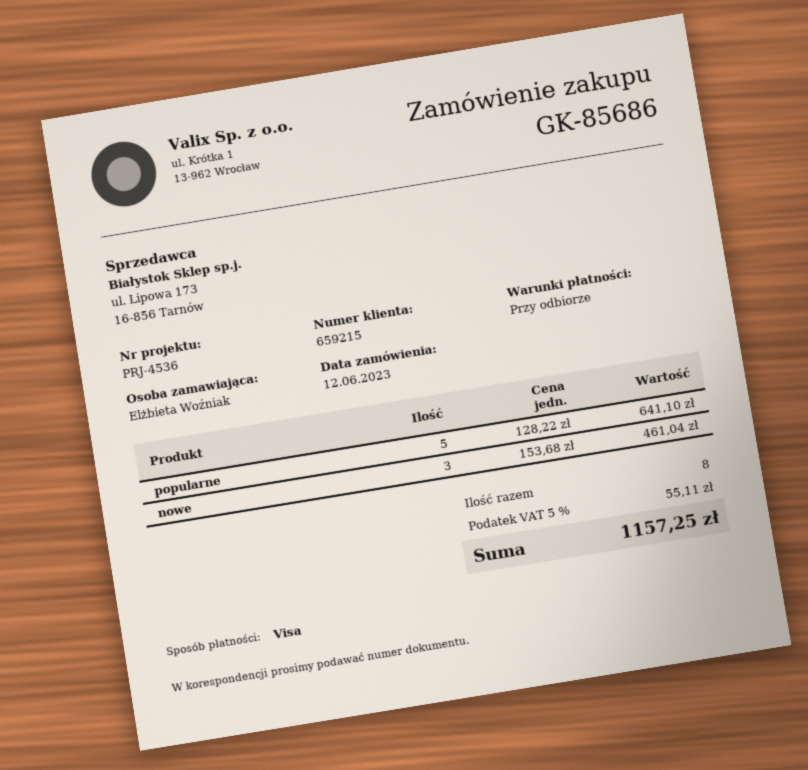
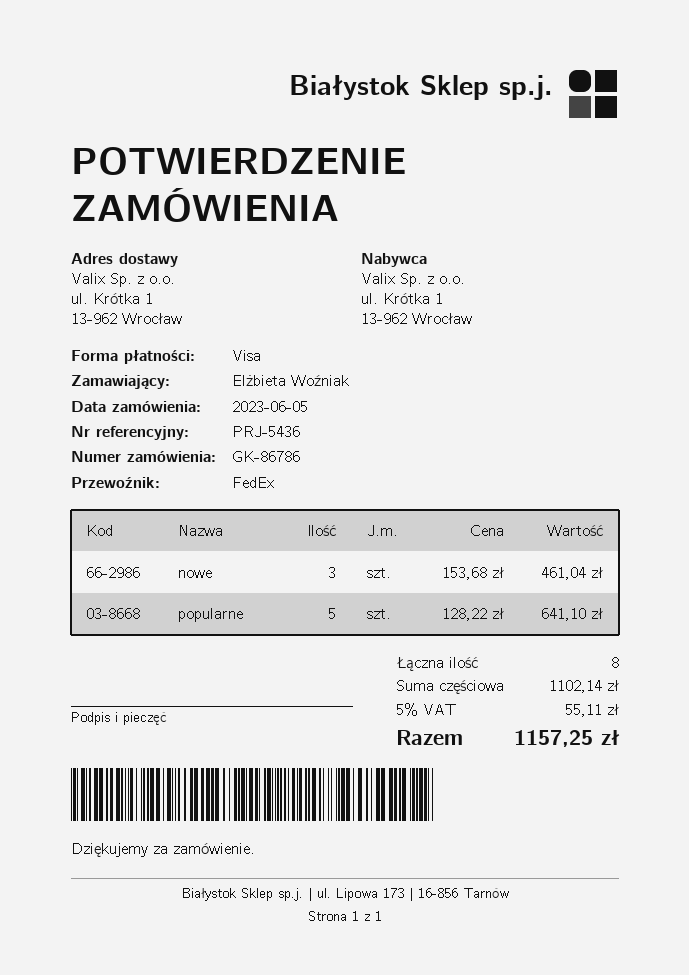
order number: GK-85686 -> GK-86786
order date: 2023-06-12 -> 2023-06-05
reference: PRJ-4536 -> PRJ-5436

